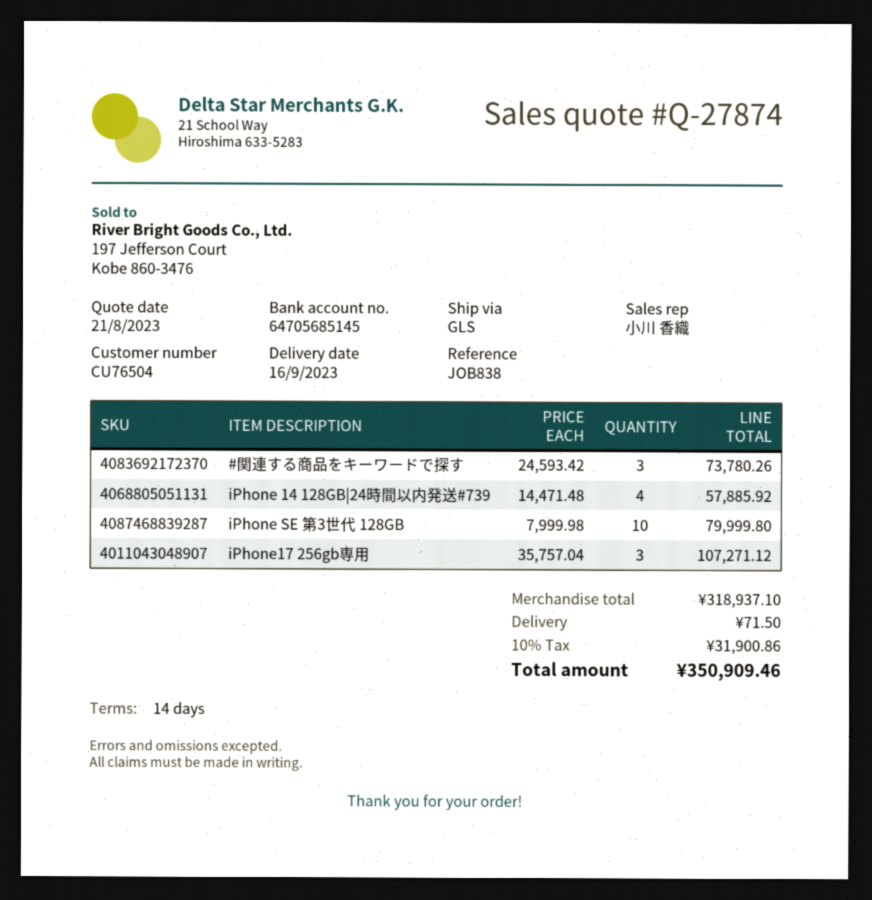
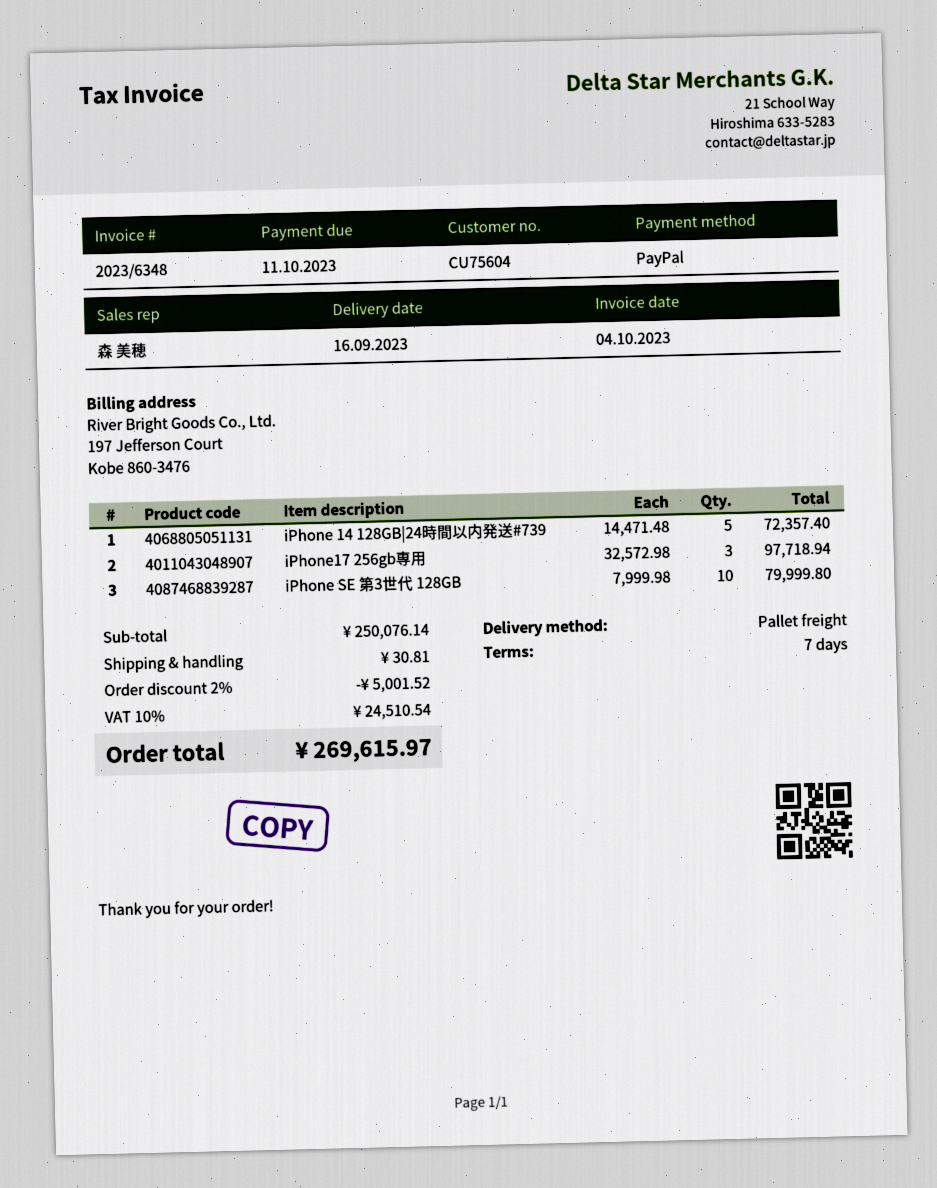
payment terms: 14 days -> 7 days
customer number: CU76504 -> CU75604
sales rep: 小川 香織 -> 森 美穂
shipping method: GLS -> pallet freight
#関連する商品をキーワードで探す: 3 x 24593.42 = 73780.26 -> none
iPhone 14 128GB|24時間以内発送#739: 4 x 14471.48 = 57885.92 -> 5 x 14471.48 = 72357.40
iPhone17 256gb専用: 3 x 35757.04 = 107271.12 -> 3 x 32572.98 = 97718.94
subtotal: 318937.10 -> 250076.14
discount: none -> 2% = 5001.52
shipping: 71.50 -> 30.81
tax: 10% = 31900.86 -> 10% = 24510.54
total: 350909.46 -> 269615.97

